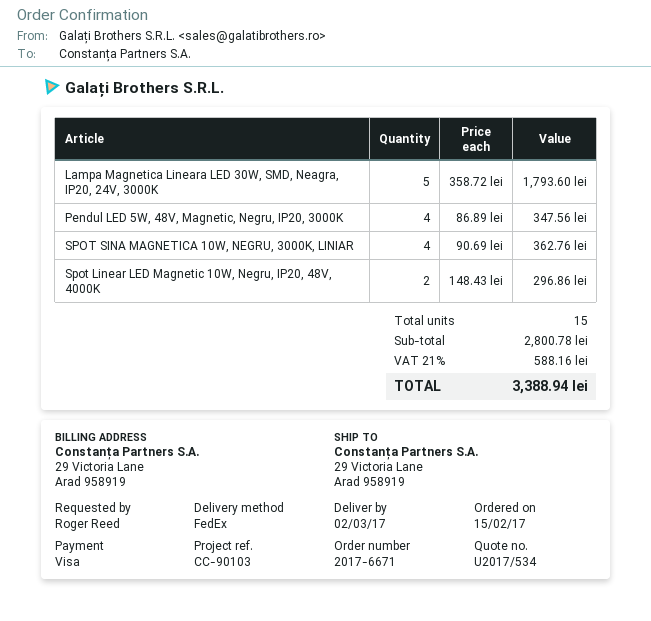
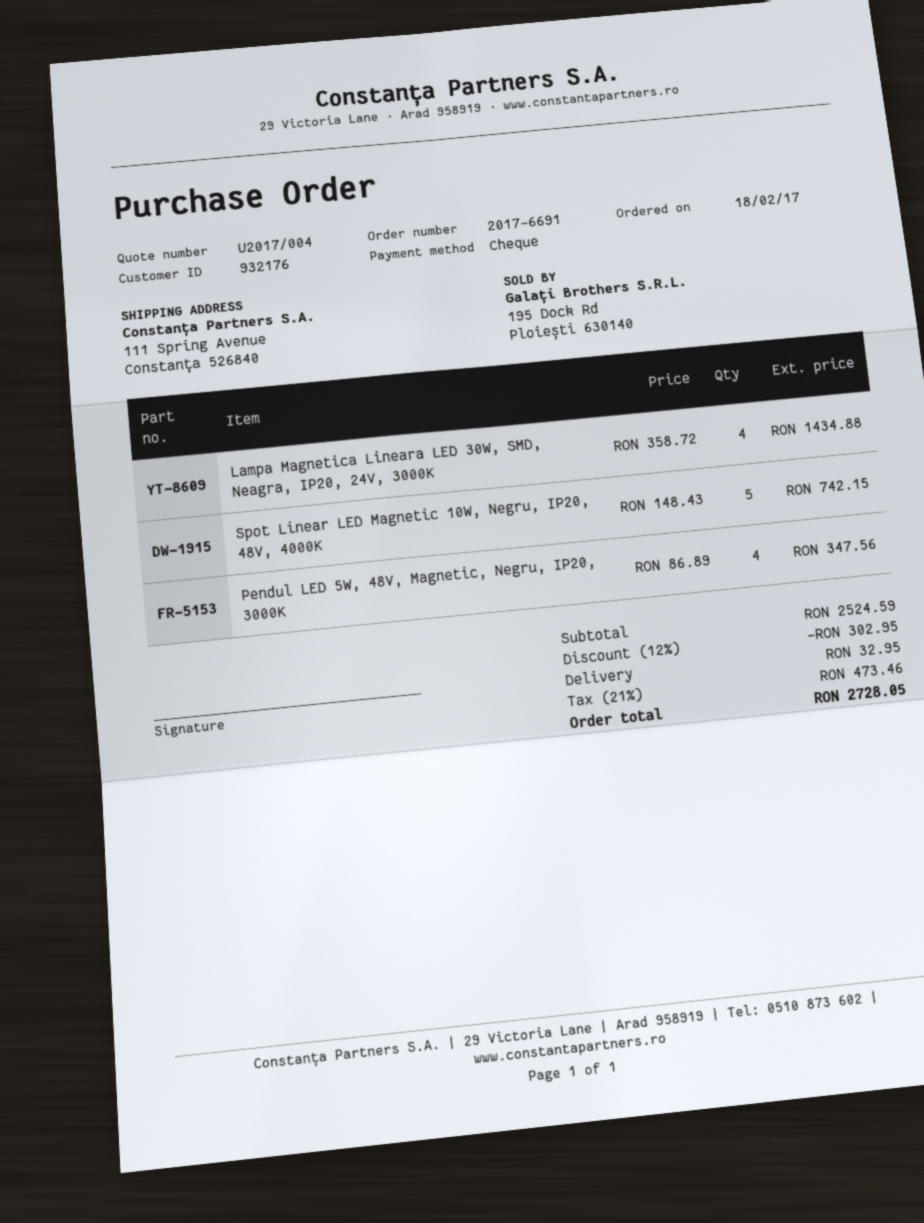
quote number: U2017/534 -> U2017/004
order number: 2017-6671 -> 2017-6691
order date: 2017-02-15 -> 2017-02-18
payment method: Visa -> cheque
ship to: 29 Victoria Lane, Arad 958919 -> 111 Spring Avenue, Constanța 526840
Lampa Magnetica Lineara LED 30W, SMD, Neagra, IP20, 24V, 3000K: 5 x 358.72 = 1793.60 -> 4 x 358.72 = 1434.88
SPOT SINA MAGNETICA 10W, NEGRU, 3000K, LINIAR: 4 x 90.69 = 362.76 -> none
Spot Linear LED Magnetic 10W, Negru, IP20, 48V, 4000K: 2 x 148.43 = 296.86 -> 5 x 148.43 = 742.15
subtotal: 2800.78 -> 2524.59
discount: none -> 12% = 302.95
shipping: none -> 32.95
tax: 21% = 588.16 -> 21% = 473.46
total: 3388.94 -> 2728.05

